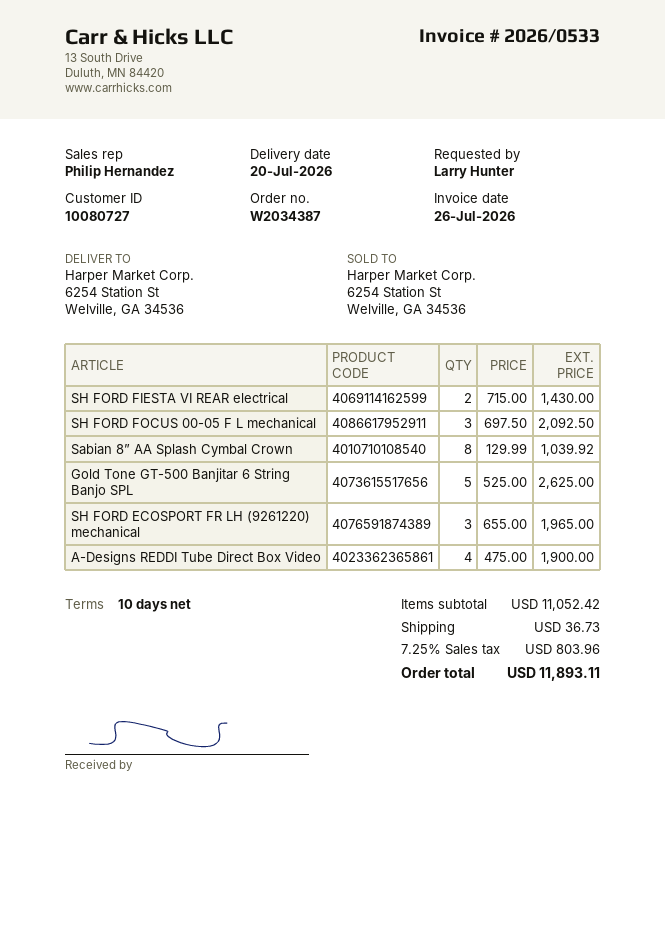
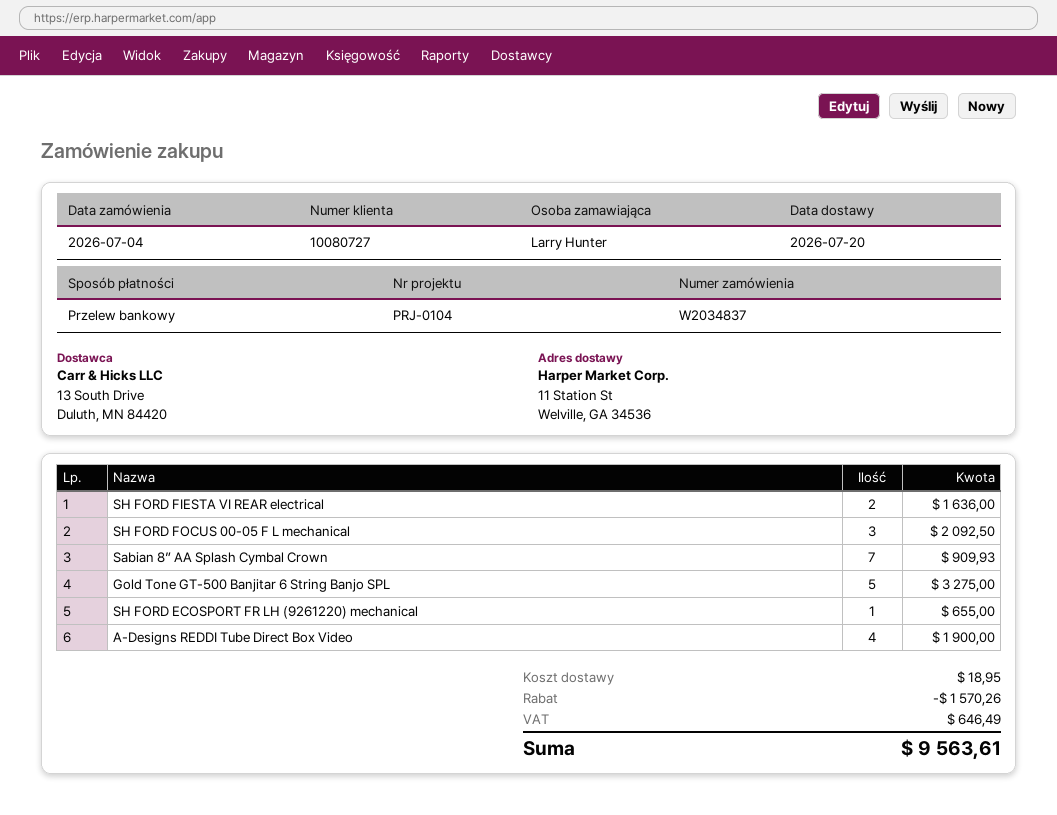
order number: W2034387 -> W2034837
ship to: 6254 Station St, Welville, GA 34536 -> 11 Station St, Welville, GA 34536
SH FORD FIESTA VI REAR electrical: 2 for 1430.00 -> 2 for 1636.00
Sabian 8” AA Splash Cymbal Crown: 8 for 1039.92 -> 7 for 909.93
Gold Tone GT-500 Banjitar 6 String Banjo SPL: 5 for 2625.00 -> 5 for 3275.00
SH FORD ECOSPORT FR LH (9261220) mechanical: 3 for 1965.00 -> 1 for 655.00
discount: none -> 1570.26
shipping: 36.73 -> 18.95
tax: 803.96 -> 646.49
total: 11893.11 -> 9563.61

